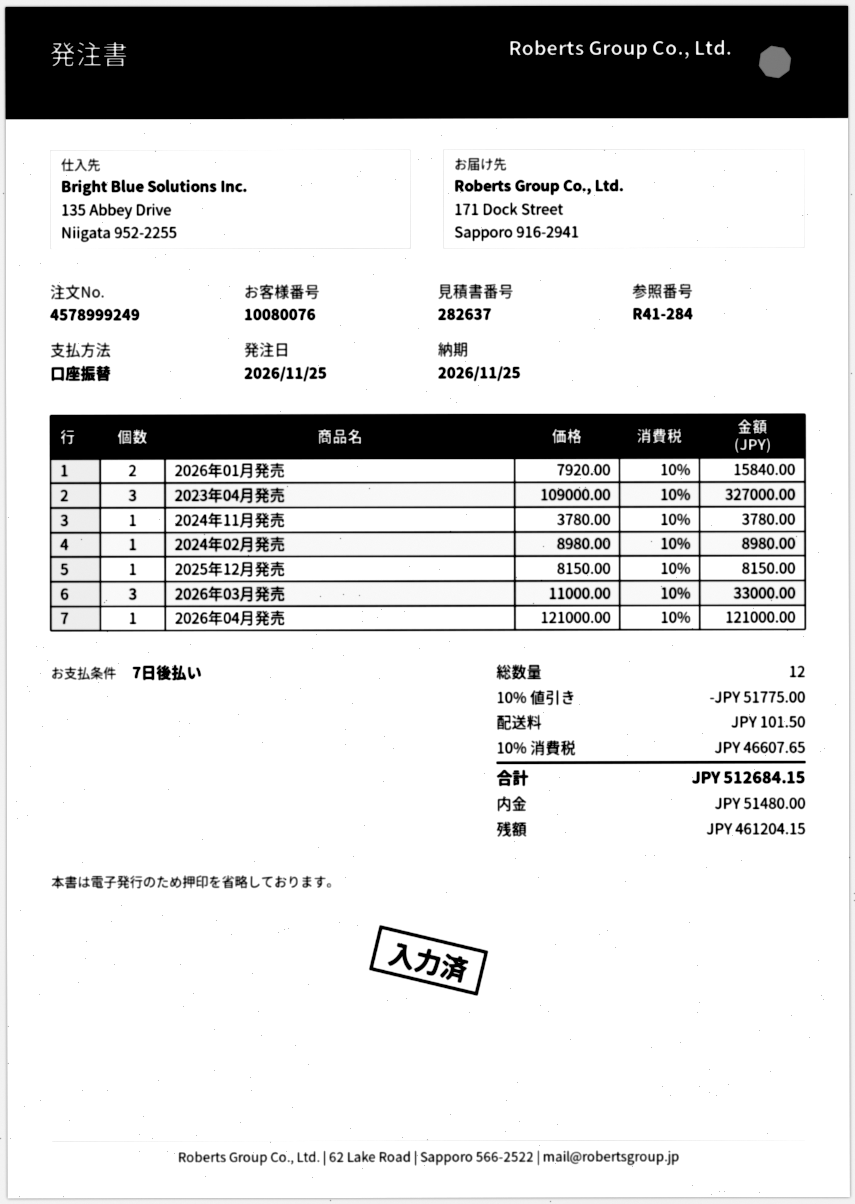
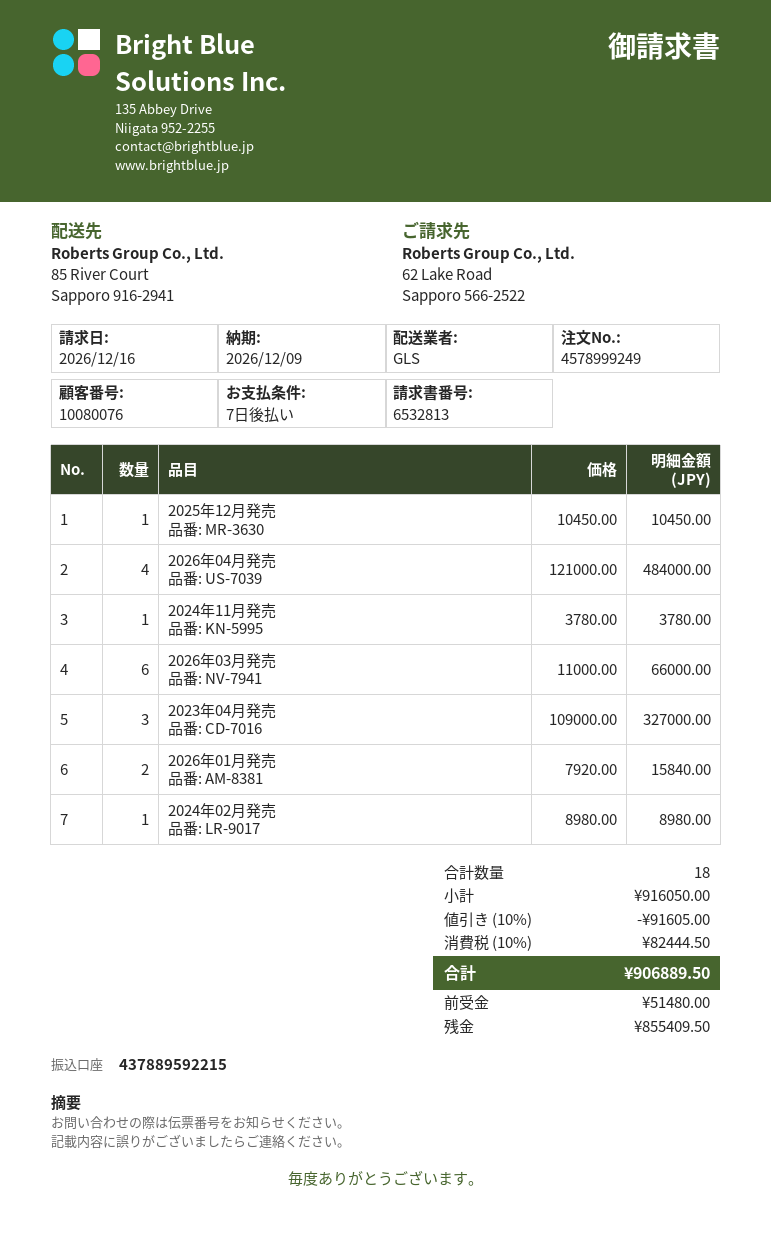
delivery date: 2026-11-25 -> 2026-12-09
ship to: 171 Dock Street, Sapporo 916-2941 -> 85 River Court, Sapporo 916-2941
2025年12月発売: 1 x 8150.00 = 8150.00 -> 1 x 10450.00 = 10450.00
2026年03月発売: 3 x 11000.00 = 33000.00 -> 6 x 11000.00 = 66000.00
2026年04月発売: 1 x 121000.00 = 121000.00 -> 4 x 121000.00 = 484000.00
total quantity: 12 -> 18
discount: 10% = 51775.00 -> 10% = 91605.00
shipping: 101.50 -> none
tax: 10% = 46607.65 -> 10% = 82444.50
total: 512684.15 -> 906889.50
balance: 461204.15 -> 855409.50

